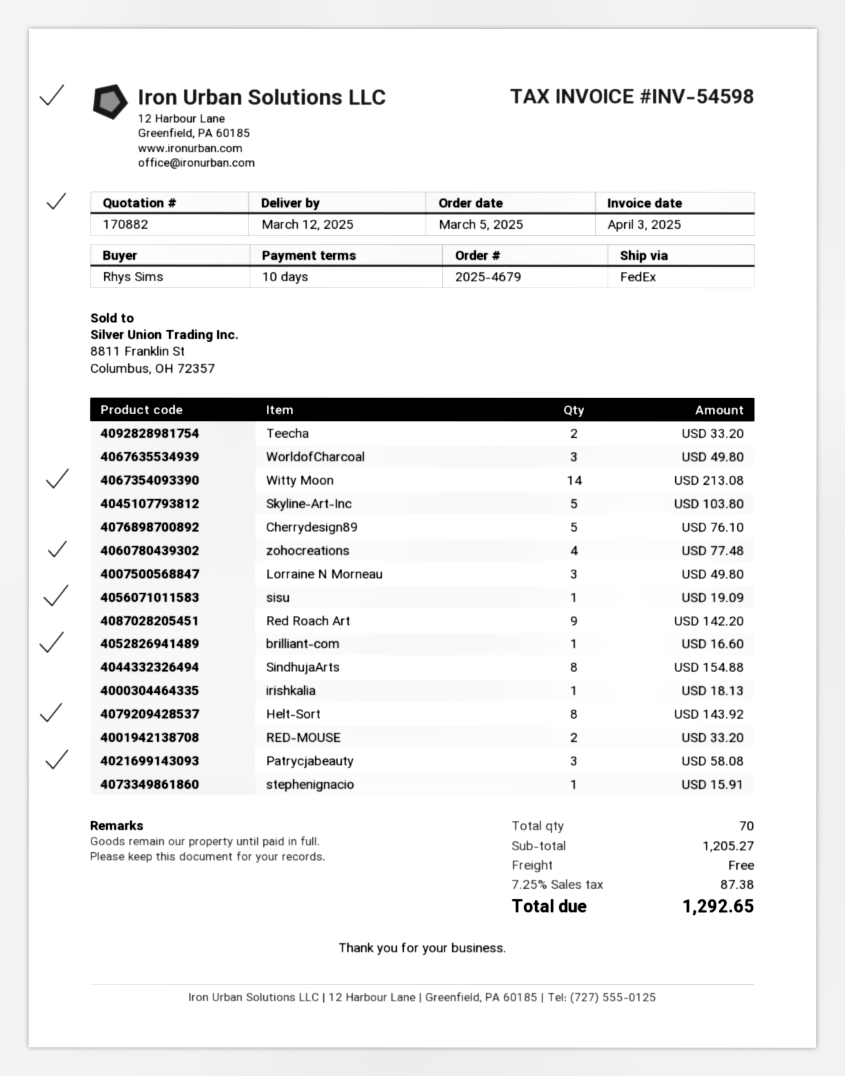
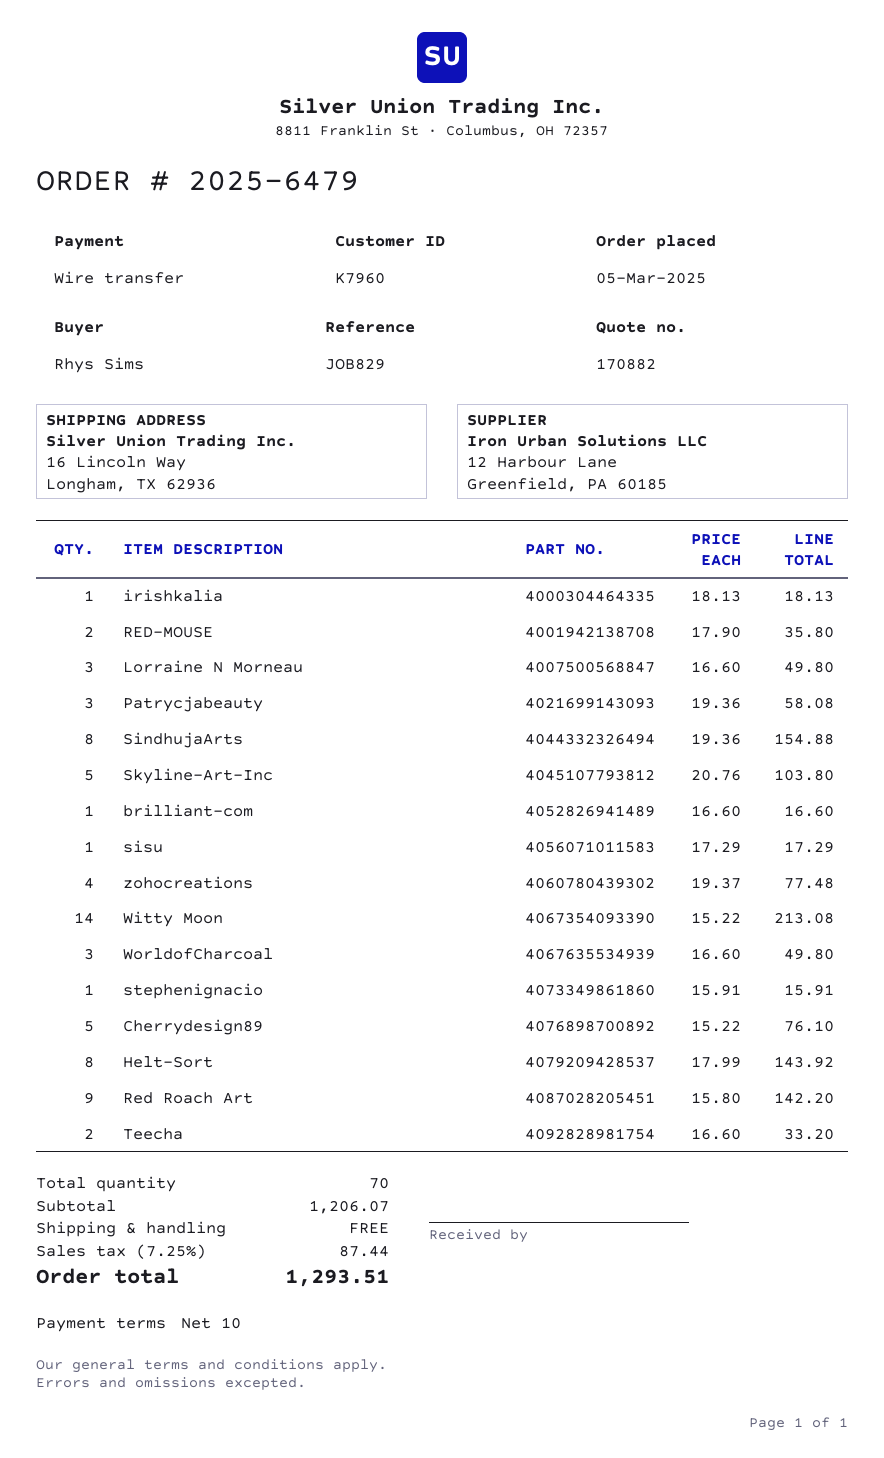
order number: 2025-4679 -> 2025-6479
sisu: 1 for 19.09 -> 1 for 17.29
RED-MOUSE: 2 for 33.20 -> 2 for 35.80
subtotal: 1205.27 -> 1206.07
tax: 7.25% = 87.38 -> 7.25% = 87.44
total: 1292.65 -> 1293.51

